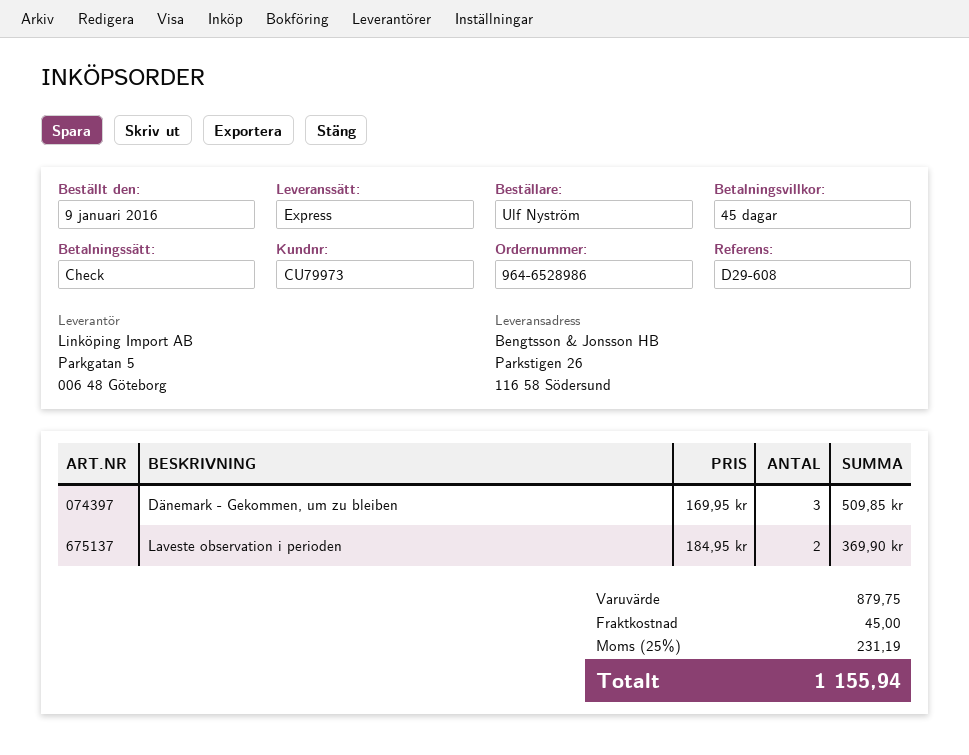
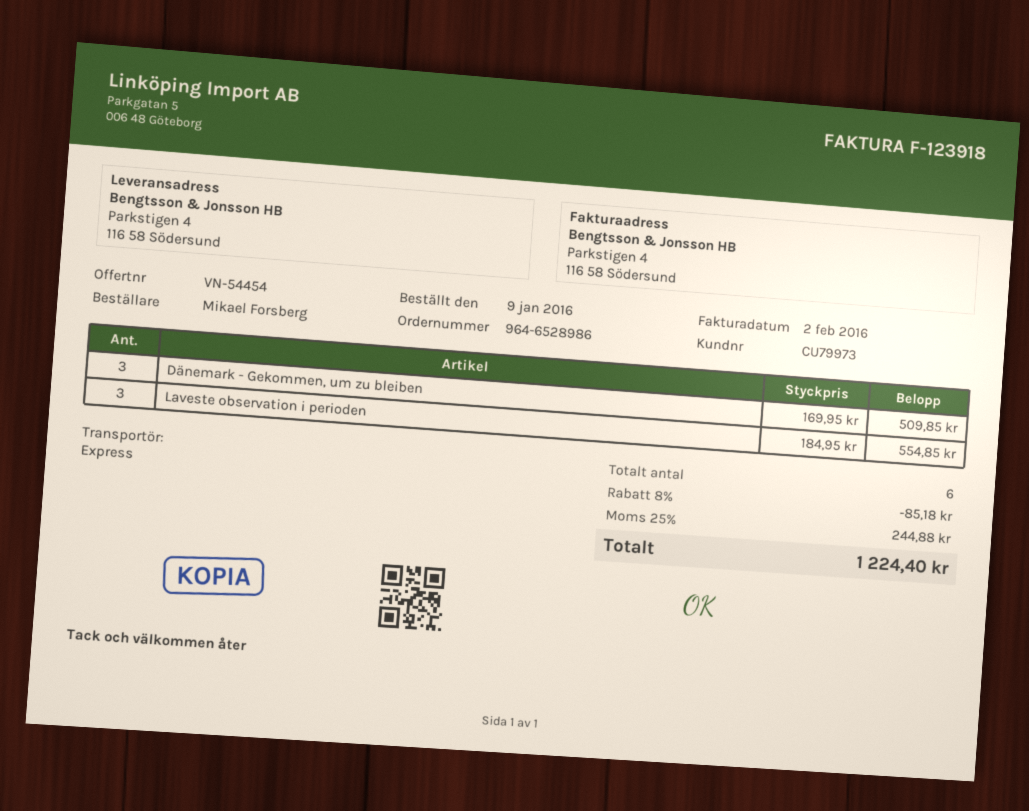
ordered by: Ulf Nyström -> Mikael Forsberg
ship to: Parkstigen 26, 116 58 Södersund -> Parkstigen 4, 116 58 Södersund
Laveste observation i perioden: 2 x 184.95 = 369.90 -> 3 x 184.95 = 554.85
discount: none -> 8% = 85.18
shipping: 45.00 -> none
tax: 25% = 231.19 -> 25% = 244.88
total: 1155.94 -> 1224.40

